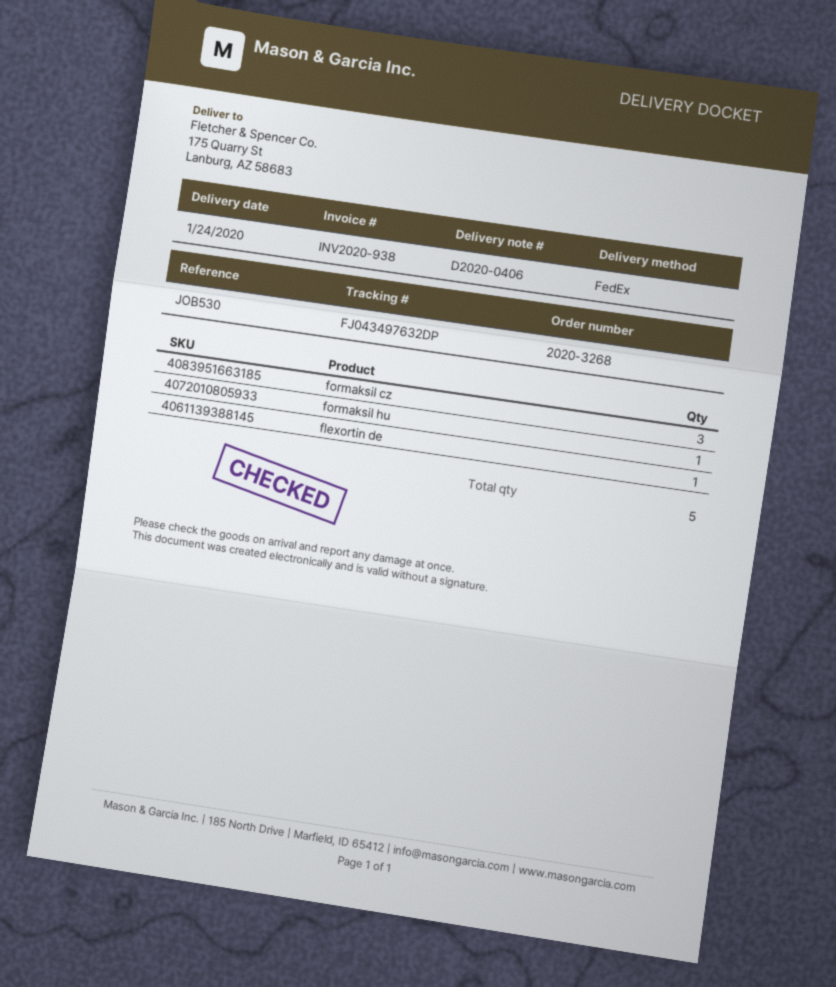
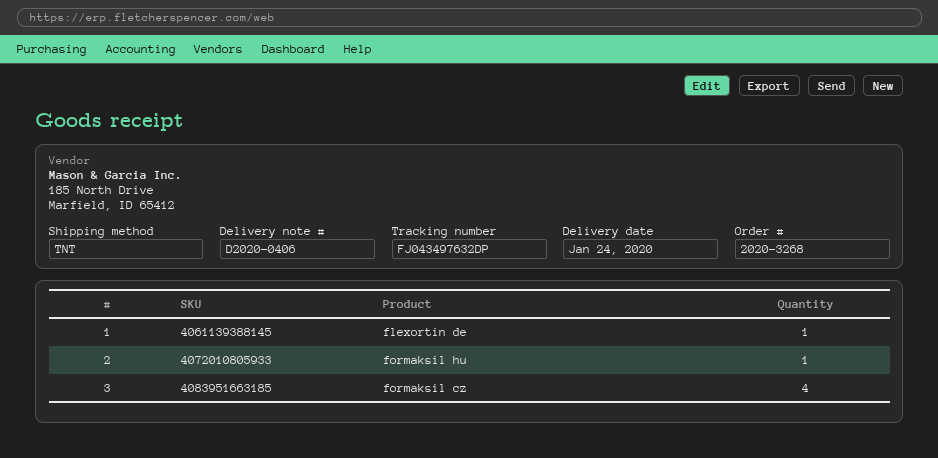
shipping method: FedEx -> TNT
formaksil cz: 3 -> 4

